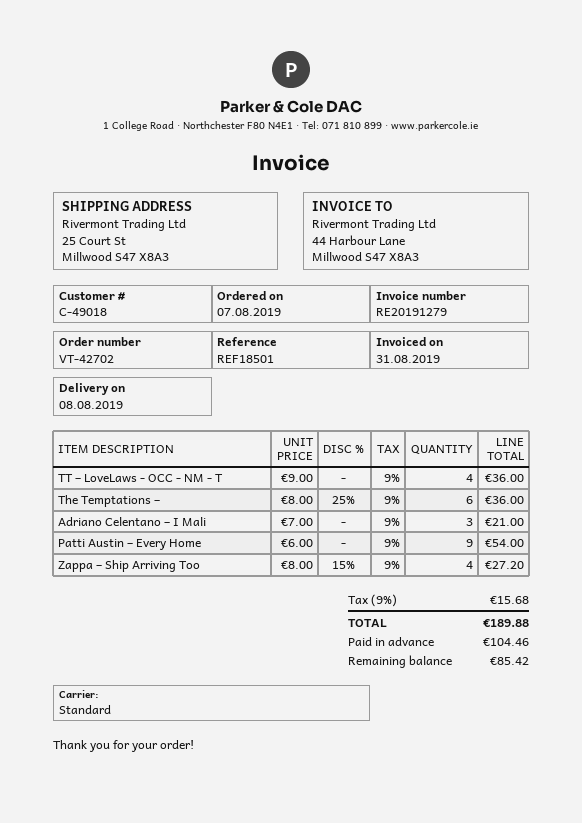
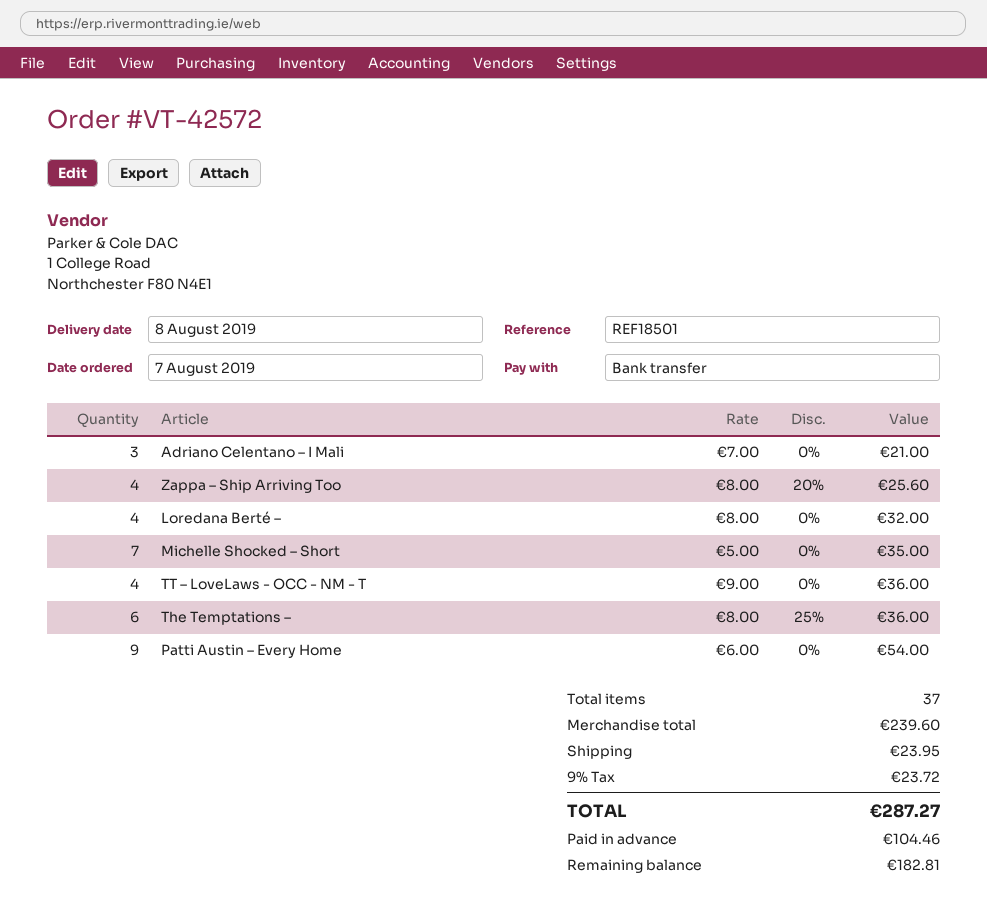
order number: VT-42702 -> VT-42572
Zappa – Ship Arriving Too: 4 x 8.00 - 15% = 27.20 -> 4 x 8.00 - 20% = 25.60
Loredana Berté –: none -> 4 x 8.00 = 32.00
Michelle Shocked – Short: none -> 7 x 5.00 = 35.00
shipping: none -> 23.95
tax: 9% = 15.68 -> 9% = 23.72
total: 189.88 -> 287.27
balance: 85.42 -> 182.81

